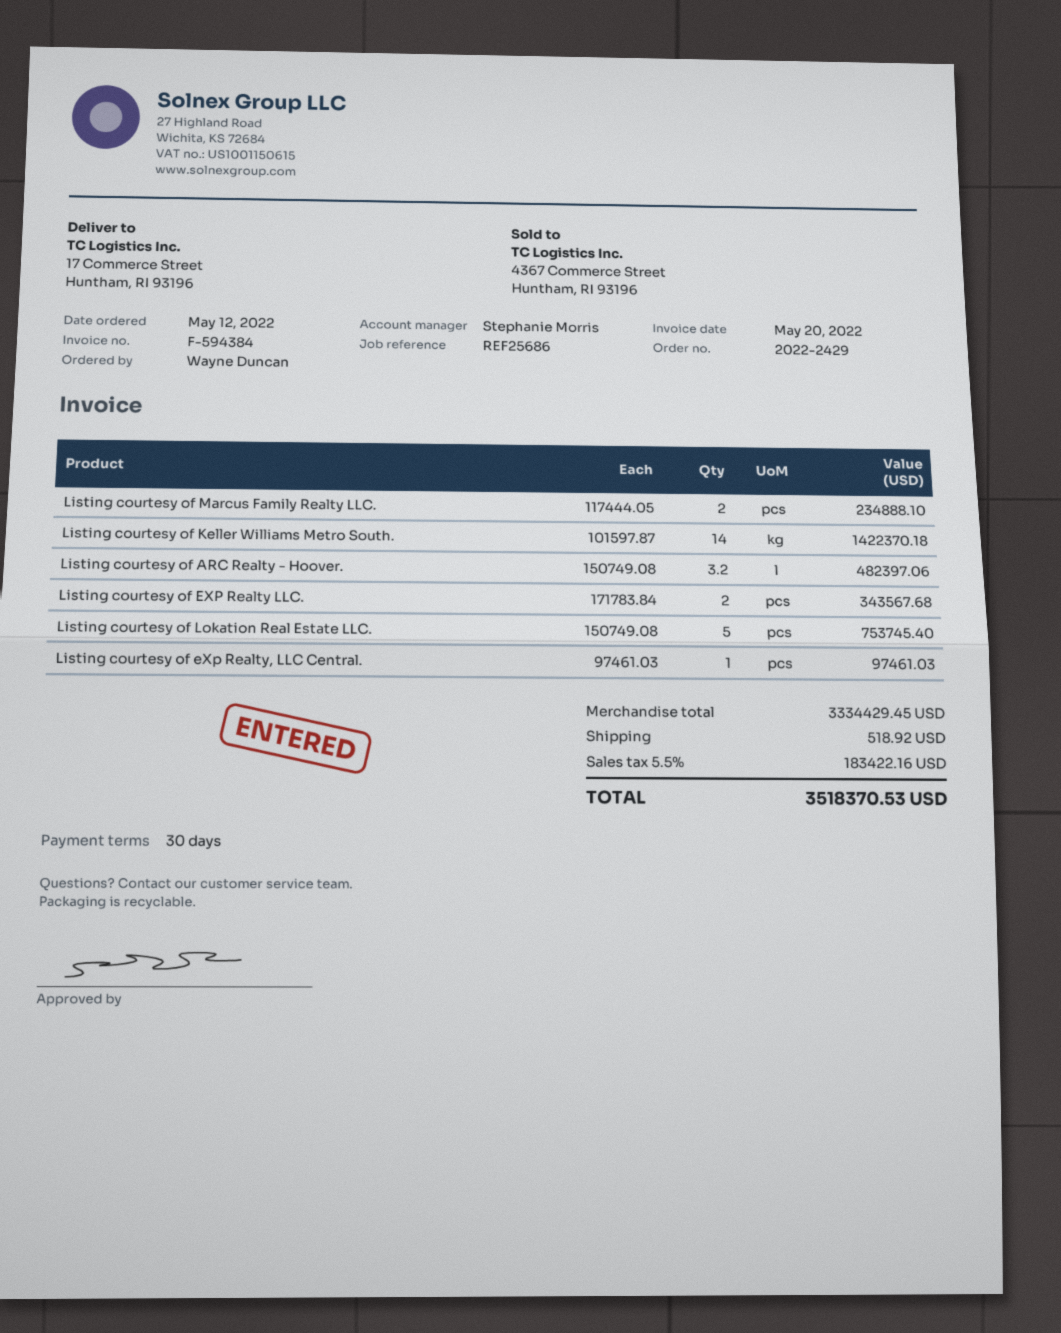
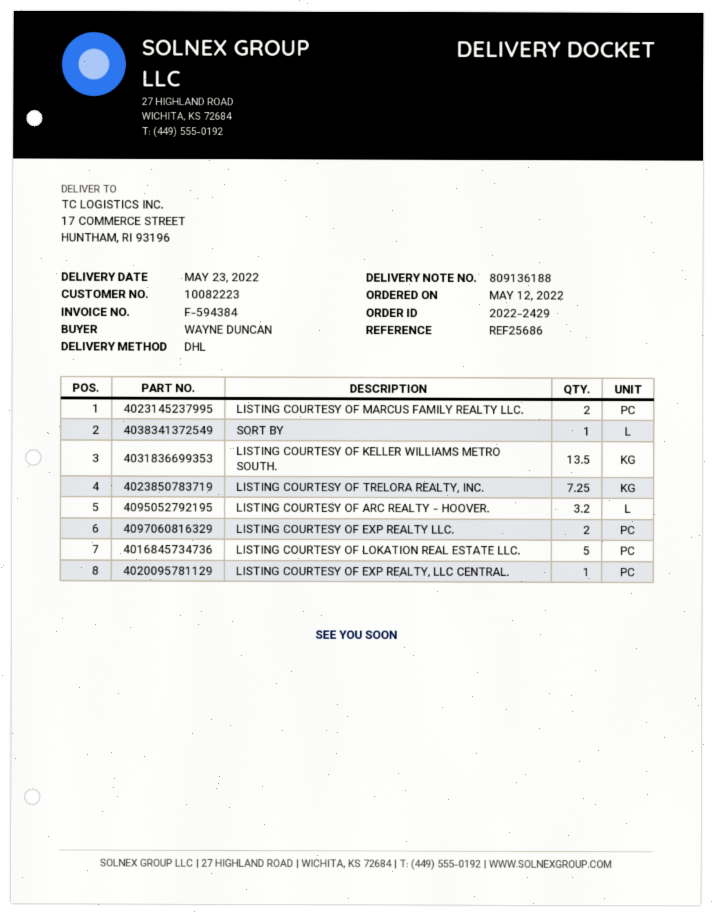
Listing courtesy of Keller Williams Metro South.: 14 -> 13.5
SORT BY: none -> 1
LISTING COURTESY OF TRELORA REALTY, INC.: none -> 7.25

